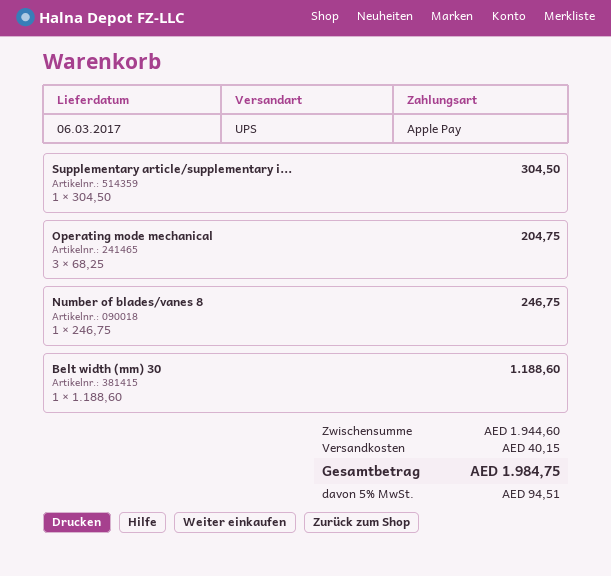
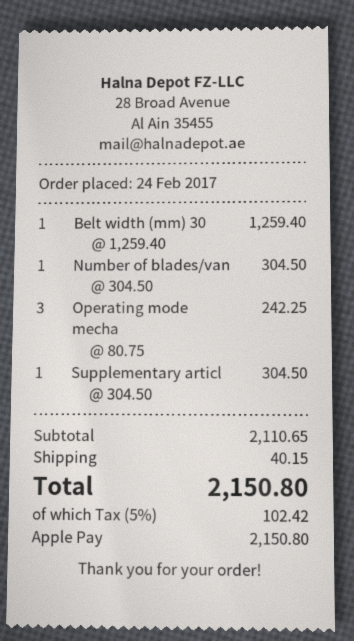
Operating mode mechanical: 3 x 68.25 = 204.75 -> 3 x 80.75 = 242.25
Number of blades/vanes 8: 1 x 246.75 = 246.75 -> 1 x 304.50 = 304.50
Belt width (mm) 30: 1 x 1188.60 = 1188.60 -> 1 x 1259.40 = 1259.40
subtotal: 1944.60 -> 2110.65
tax: 5% = 94.51 -> 5% = 102.42
total: 1984.75 -> 2150.80

